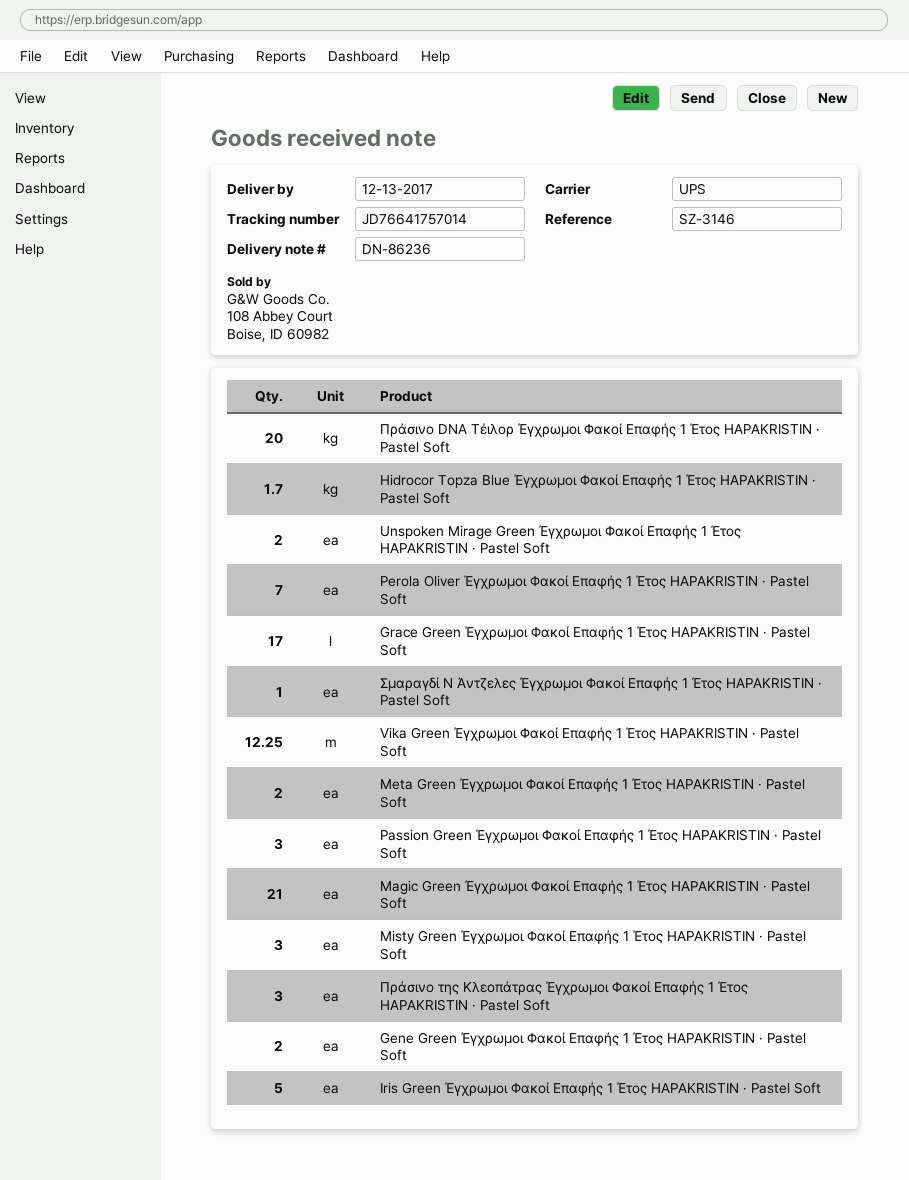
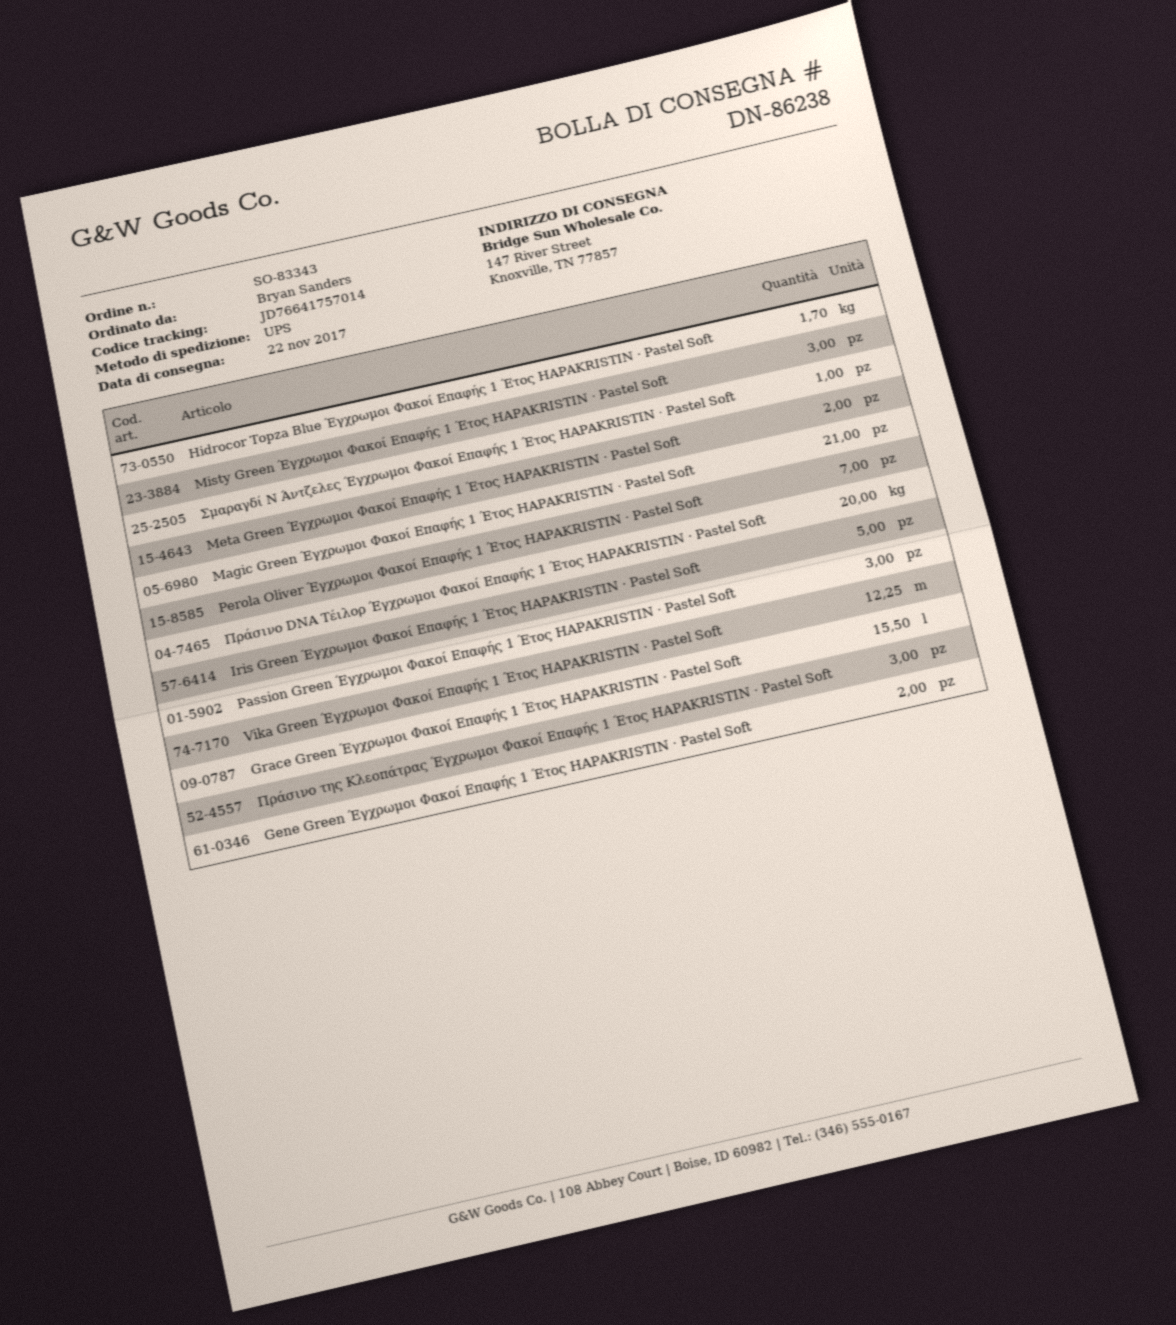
delivery note number: DN-86236 -> DN-86238
delivery date: 2017-12-13 -> 2017-11-22
Unspoken Mirage Green Έγχρωμοι Φακοί Επαφής 1 Έτος HAPAKRISTIN · Pastel Soft: 2 -> none
Grace Green Έγχρωμοι Φακοί Επαφής 1 Έτος HAPAKRISTIN · Pastel Soft: 17 -> 15.5

